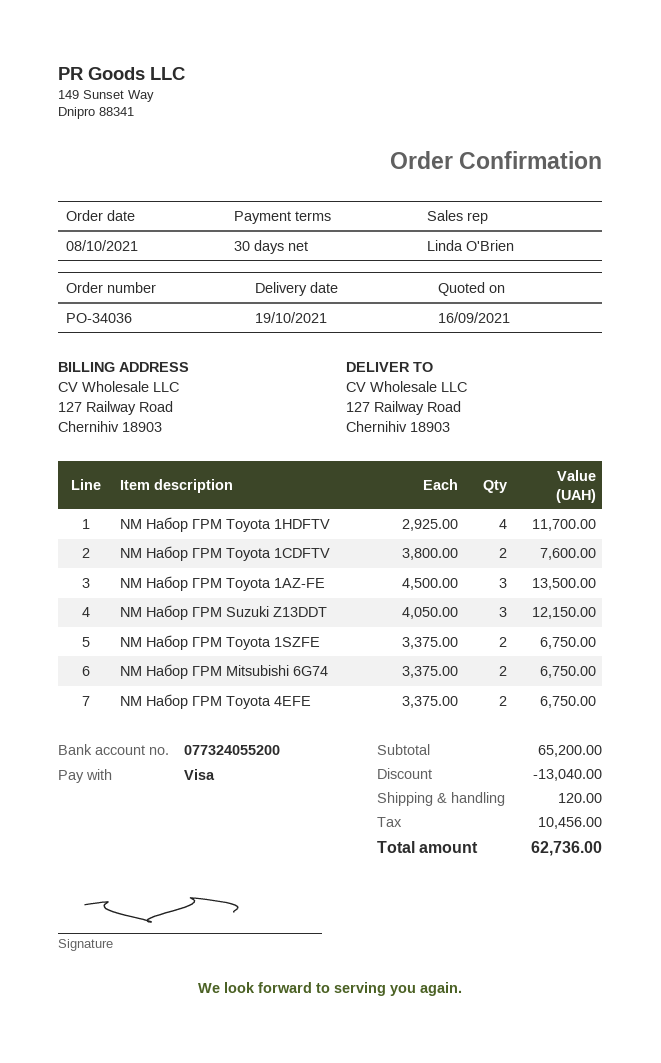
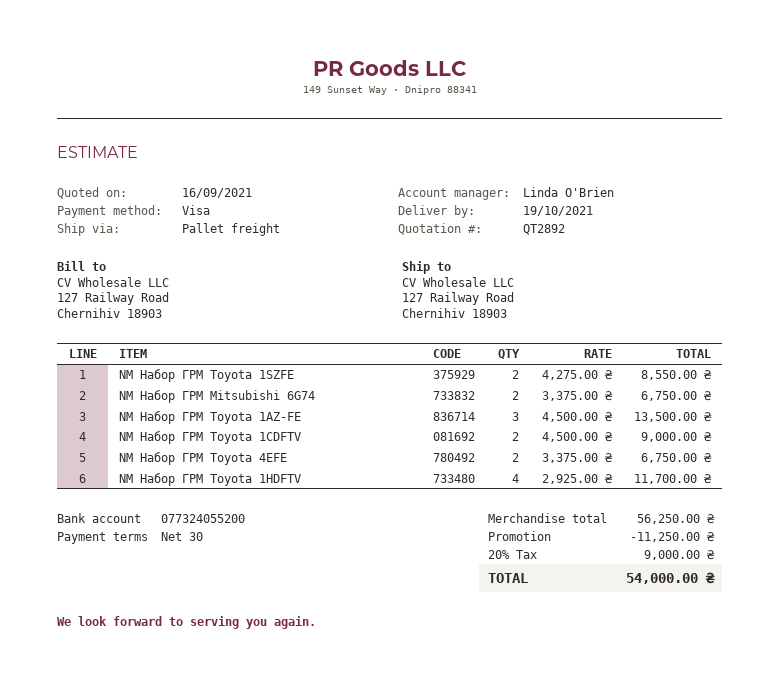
NM Набор ГРМ Toyota 1CDFTV: 2 x 3800.00 = 7600.00 -> 2 x 4500.00 = 9000.00
NM Набор ГРМ Suzuki Z13DDT: 3 x 4050.00 = 12150.00 -> none
NM Набор ГРМ Toyota 1SZFE: 2 x 3375.00 = 6750.00 -> 2 x 4275.00 = 8550.00
subtotal: 65200.00 -> 56250.00
discount: 13040.00 -> 11250.00
shipping: 120.00 -> none
tax: 10456.00 -> 9000.00
total: 62736.00 -> 54000.00

